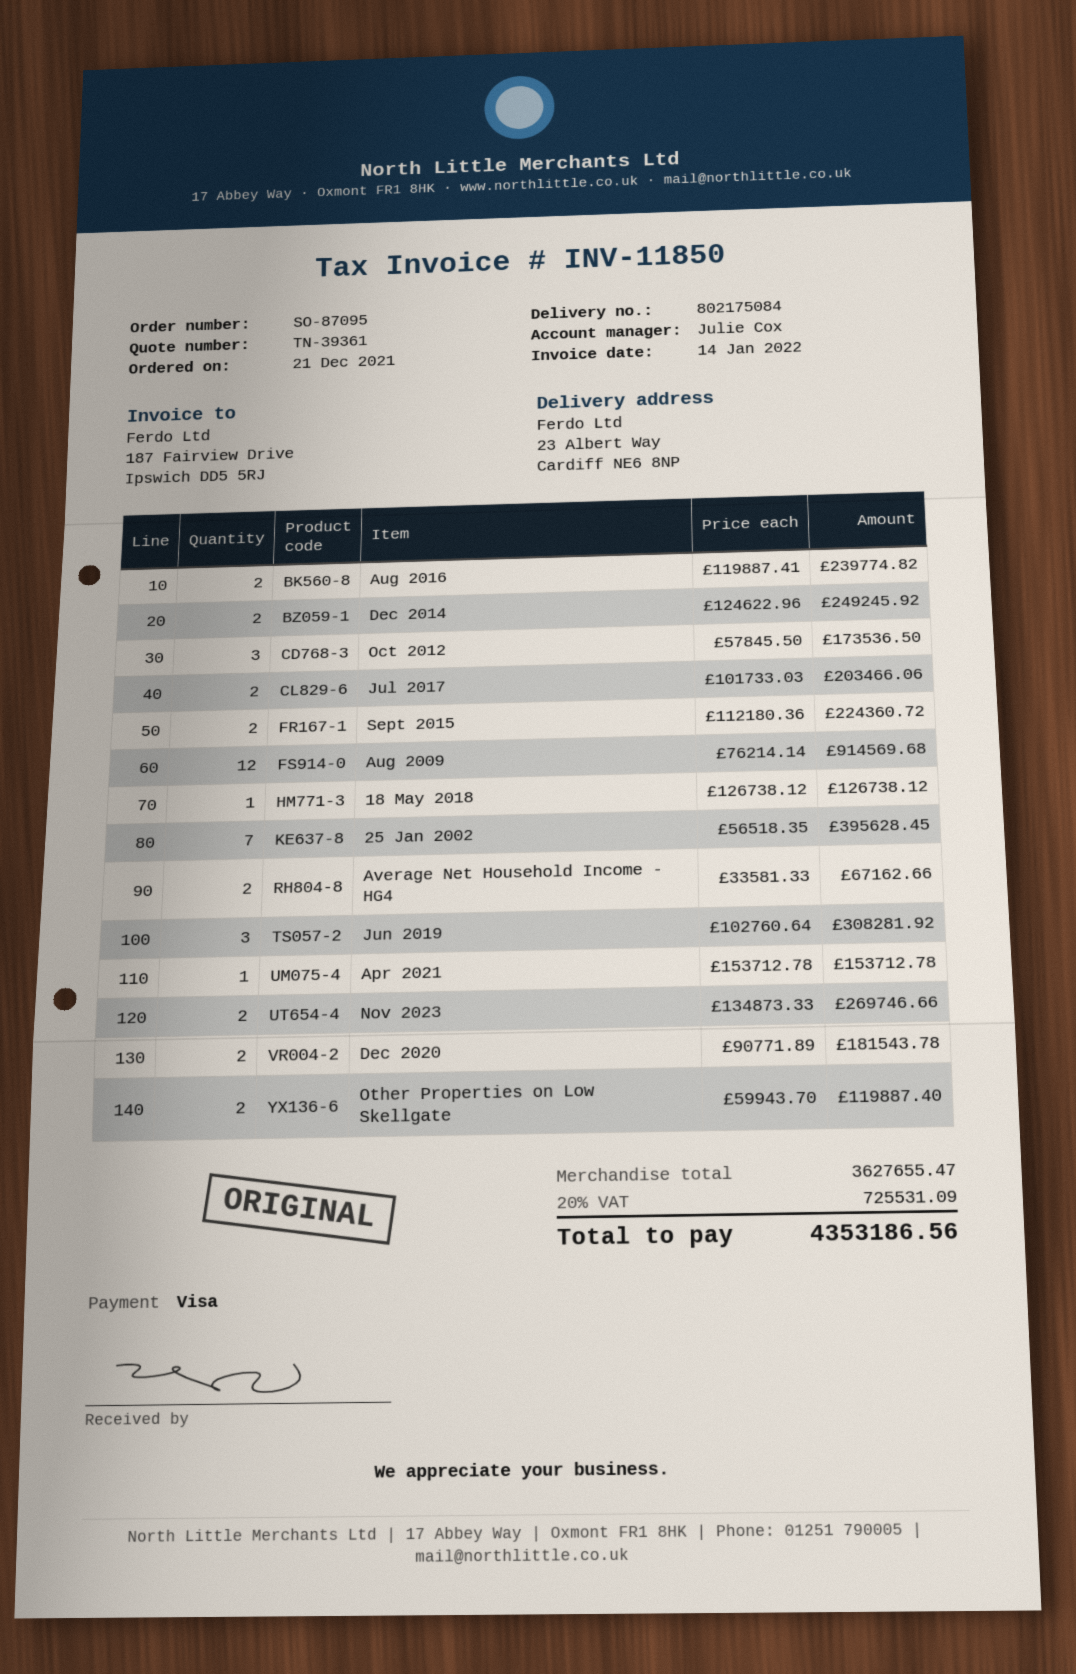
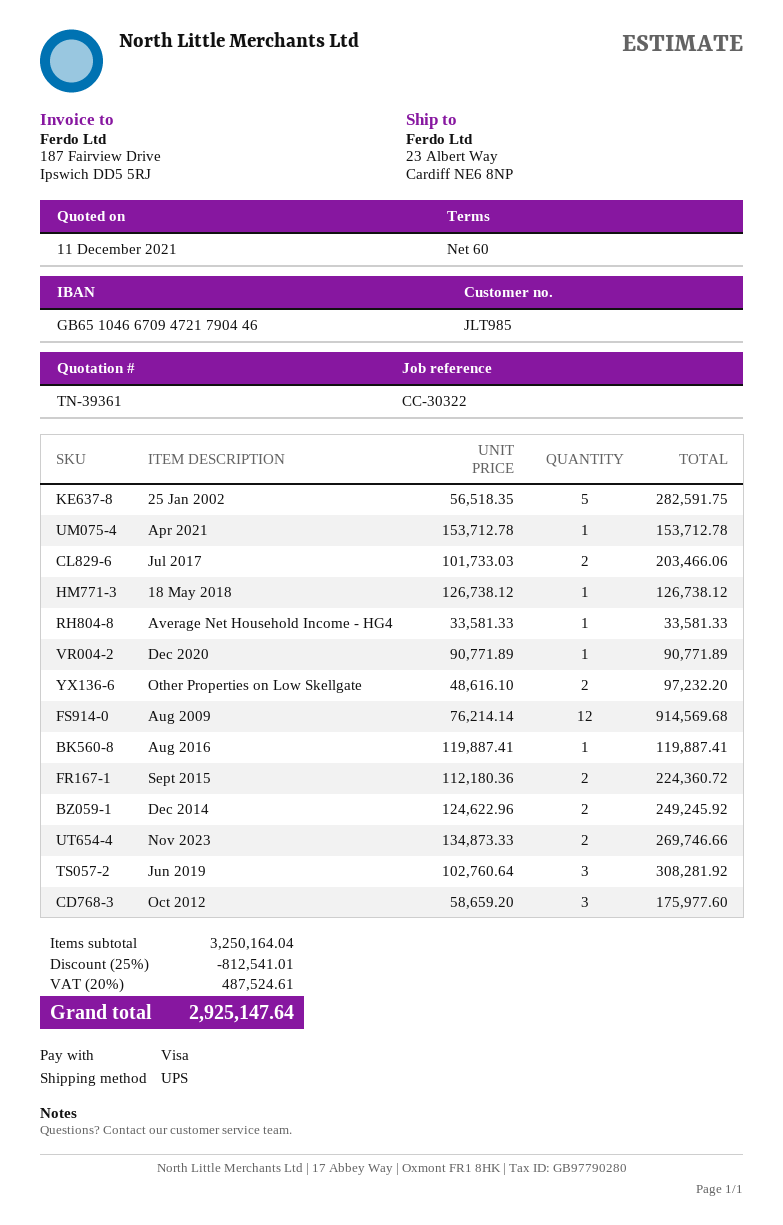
Aug 2016: 2 x 119887.41 = 239774.82 -> 1 x 119887.41 = 119887.41
Oct 2012: 3 x 57845.50 = 173536.50 -> 3 x 58659.20 = 175977.60
25 Jan 2002: 7 x 56518.35 = 395628.45 -> 5 x 56518.35 = 282591.75
Average Net Household Income - HG4: 2 x 33581.33 = 67162.66 -> 1 x 33581.33 = 33581.33
Dec 2020: 2 x 90771.89 = 181543.78 -> 1 x 90771.89 = 90771.89
Other Properties on Low Skellgate: 2 x 59943.70 = 119887.40 -> 2 x 48616.10 = 97232.20
subtotal: 3627655.47 -> 3250164.04
discount: none -> 25% = 812541.01
tax: 20% = 725531.09 -> 20% = 487524.61
total: 4353186.56 -> 2925147.64

